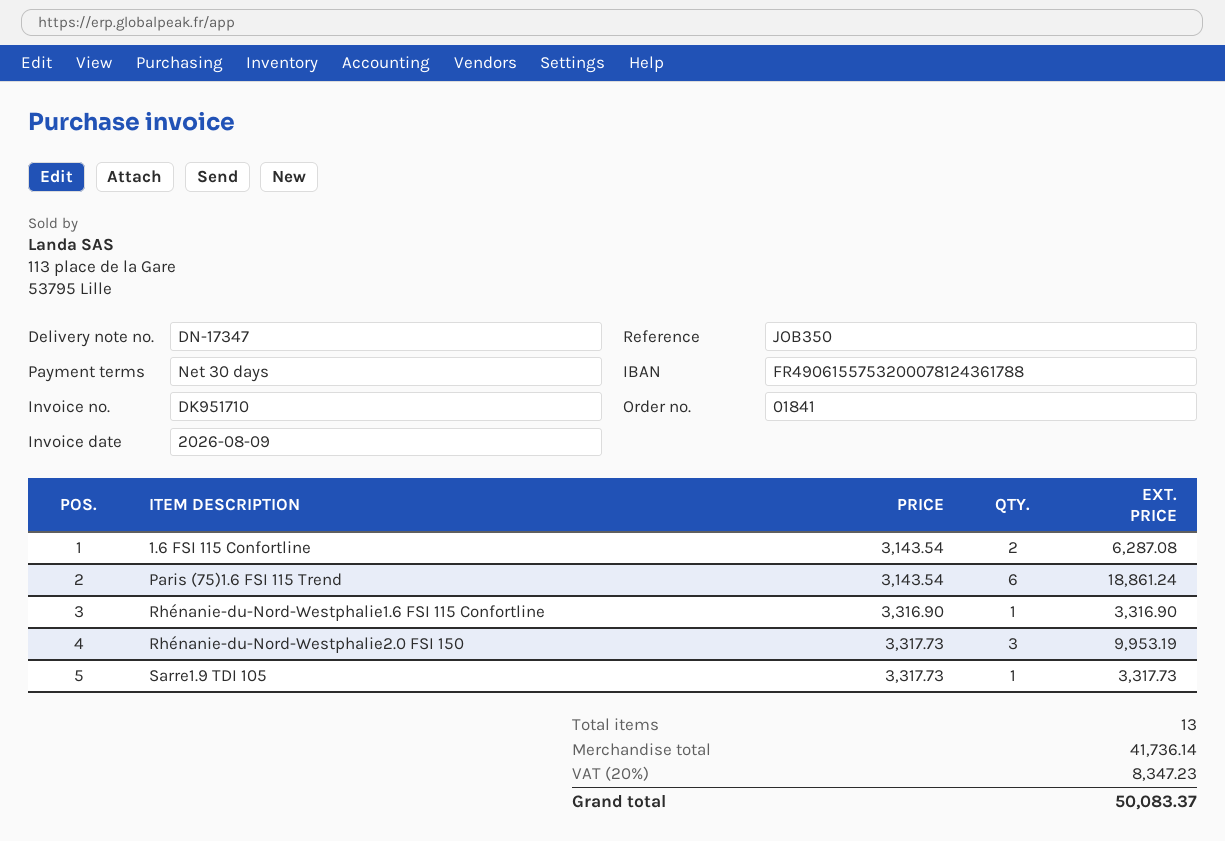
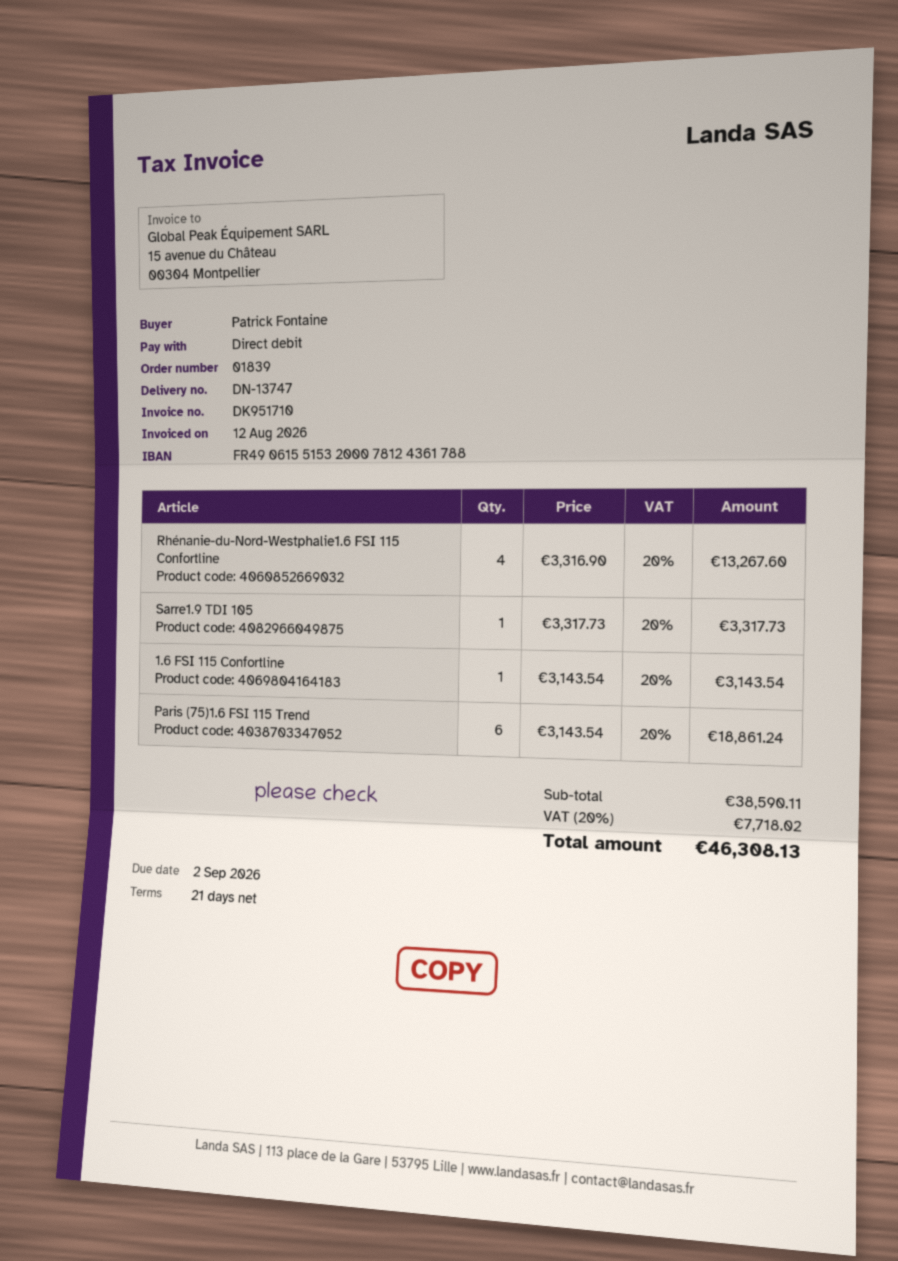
order number: 01841 -> 01839
delivery note number: DN-17347 -> DN-13747
invoice date: 2026-08-09 -> 2026-08-12
payment terms: 30 days -> 21 days
bank account: FR4906155753200078124361788 -> FR4906155153200078124361788
1.6 FSI 115 Confortline: 2 x 3143.54 = 6287.08 -> 1 x 3143.54 = 3143.54
Rhénanie-du-Nord-Westphalie1.6 FSI 115 Confortline: 1 x 3316.90 = 3316.90 -> 4 x 3316.90 = 13267.60
Rhénanie-du-Nord-Westphalie2.0 FSI 150: 3 x 3317.73 = 9953.19 -> none
subtotal: 41736.14 -> 38590.11
tax: 20% = 8347.23 -> 20% = 7718.02
total: 50083.37 -> 46308.13

